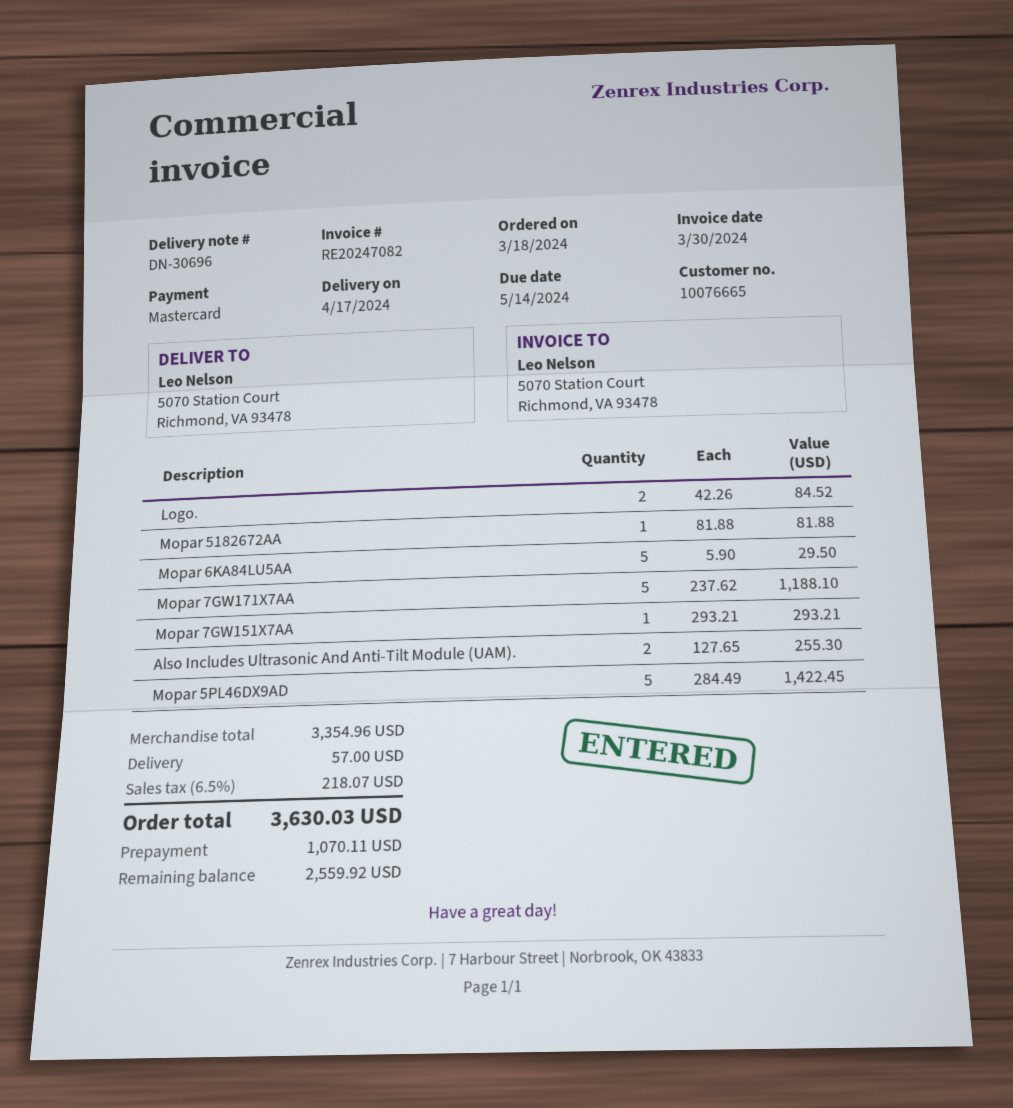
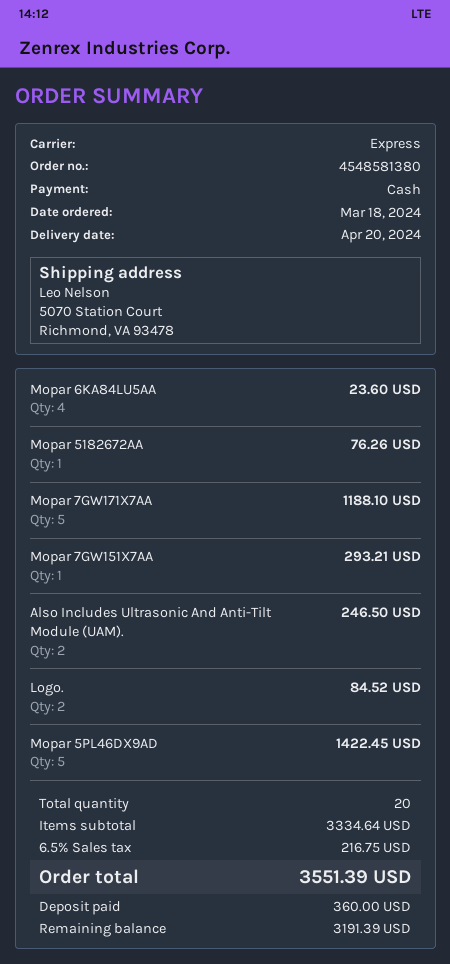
delivery date: 2024-04-17 -> 2024-04-20
payment method: Mastercard -> cash
Mopar 5182672AA: 1 for 81.88 -> 1 for 76.26
Mopar 6KA84LU5AA: 5 for 29.50 -> 4 for 23.60
Also Includes Ultrasonic And Anti-Tilt Module (UAM).: 2 for 255.30 -> 2 for 246.50
subtotal: 3354.96 -> 3334.64
shipping: 57.00 -> none
tax: 6.5% = 218.07 -> 6.5% = 216.75
total: 3630.03 -> 3551.39
deposit: 1070.11 -> 360.00
balance: 2559.92 -> 3191.39

